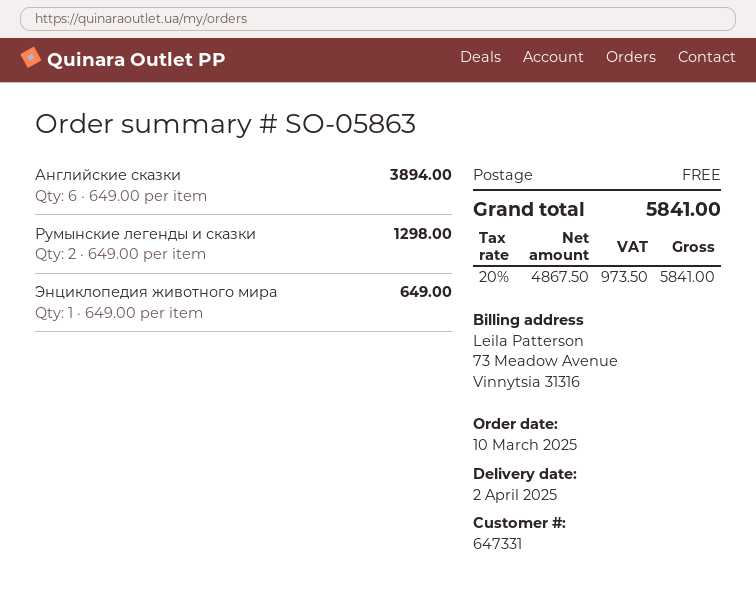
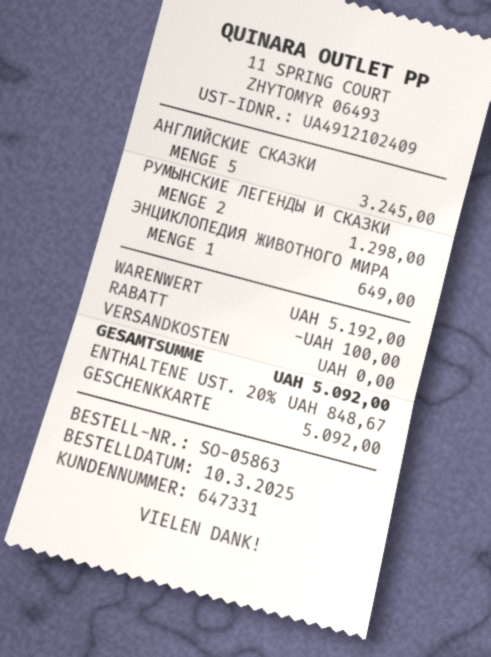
Английские сказки: 6 for 3894.00 -> 5 for 3245.00
discount: none -> 100.00
tax: 20% = 973.50 -> 20% = 848.67
total: 5841.00 -> 5092.00

